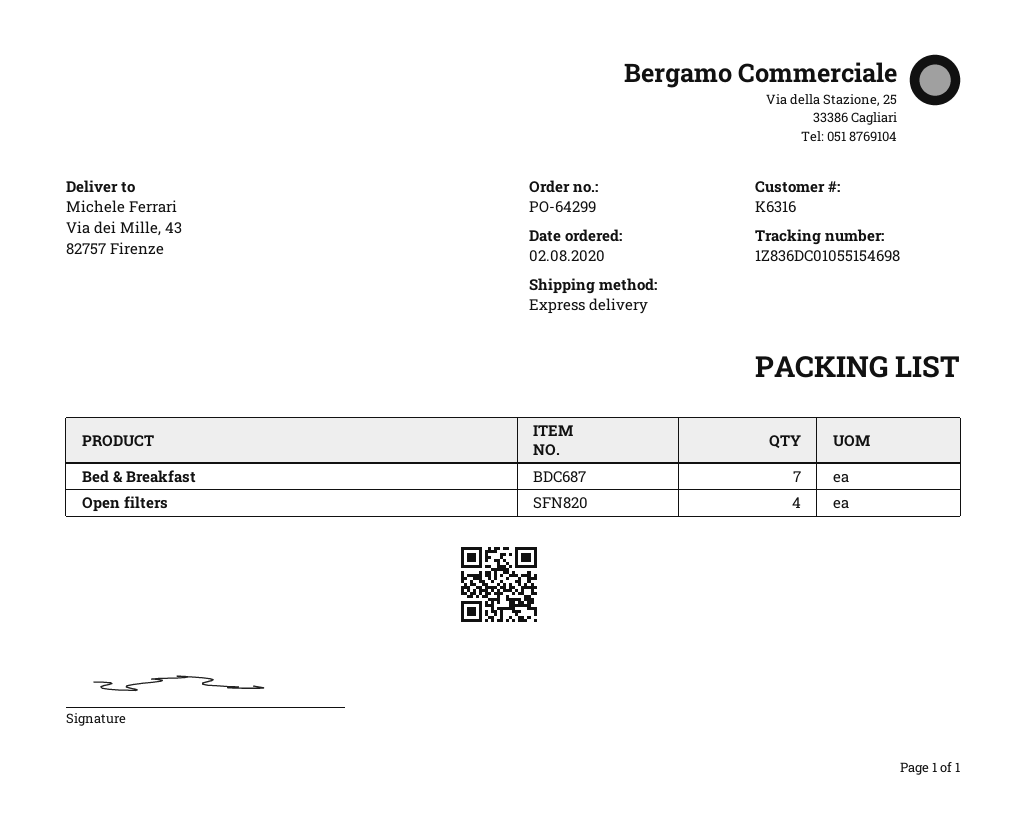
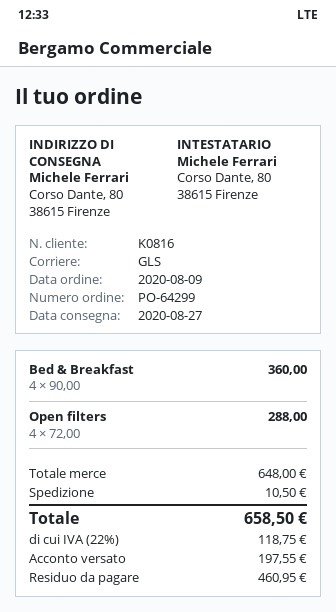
order date: 2020-08-02 -> 2020-08-09
customer number: K6316 -> K0816
shipping method: express -> GLS
ship to: Via dei Mille, 43, 82757 Firenze -> Corso Dante, 80, 38615 Firenze
Bed & Breakfast: 7 -> 4

